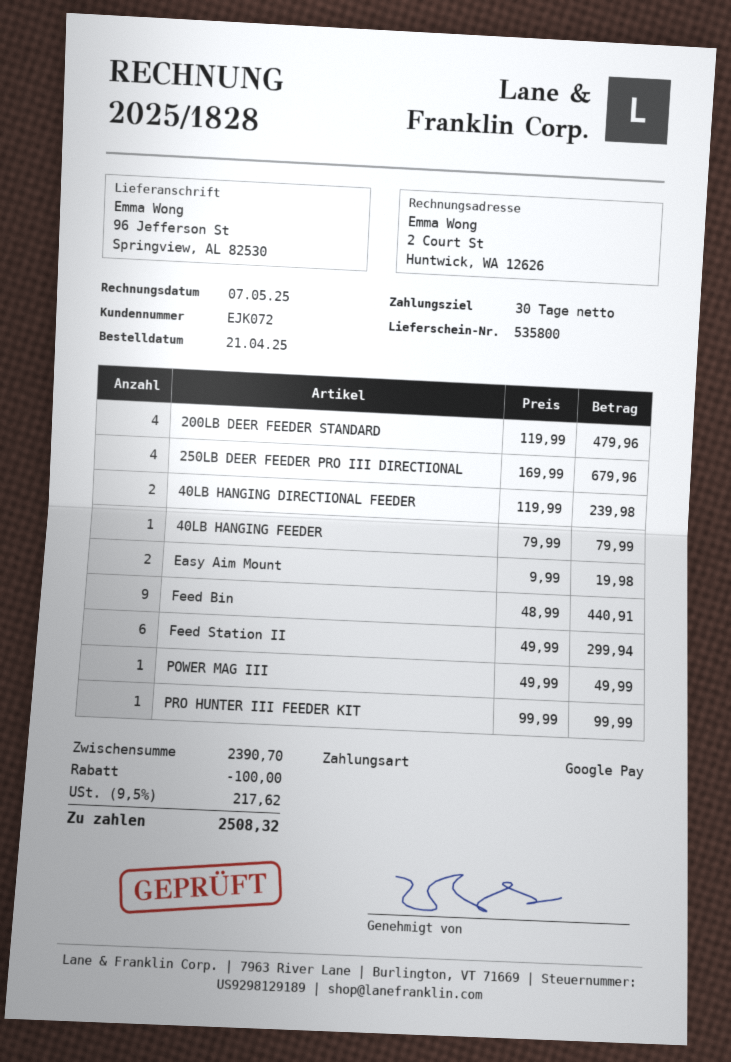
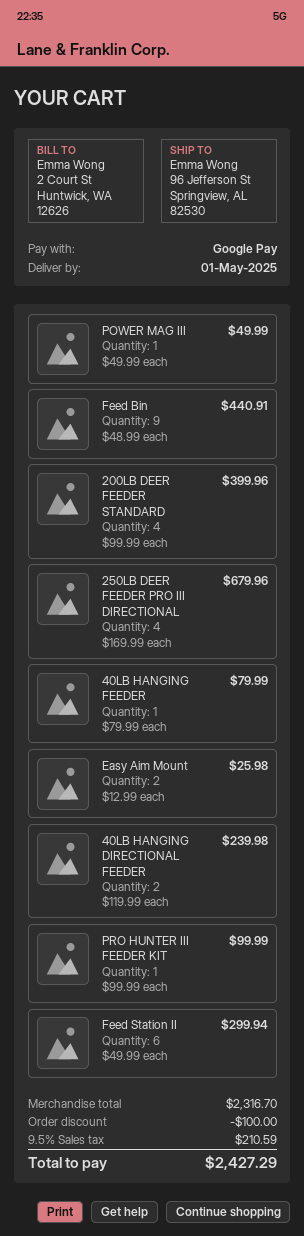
200LB DEER FEEDER STANDARD: 4 x 119.99 = 479.96 -> 4 x 99.99 = 399.96
Easy Aim Mount: 2 x 9.99 = 19.98 -> 2 x 12.99 = 25.98
subtotal: 2390.70 -> 2316.70
tax: 9.5% = 217.62 -> 9.5% = 210.59
total: 2508.32 -> 2427.29

